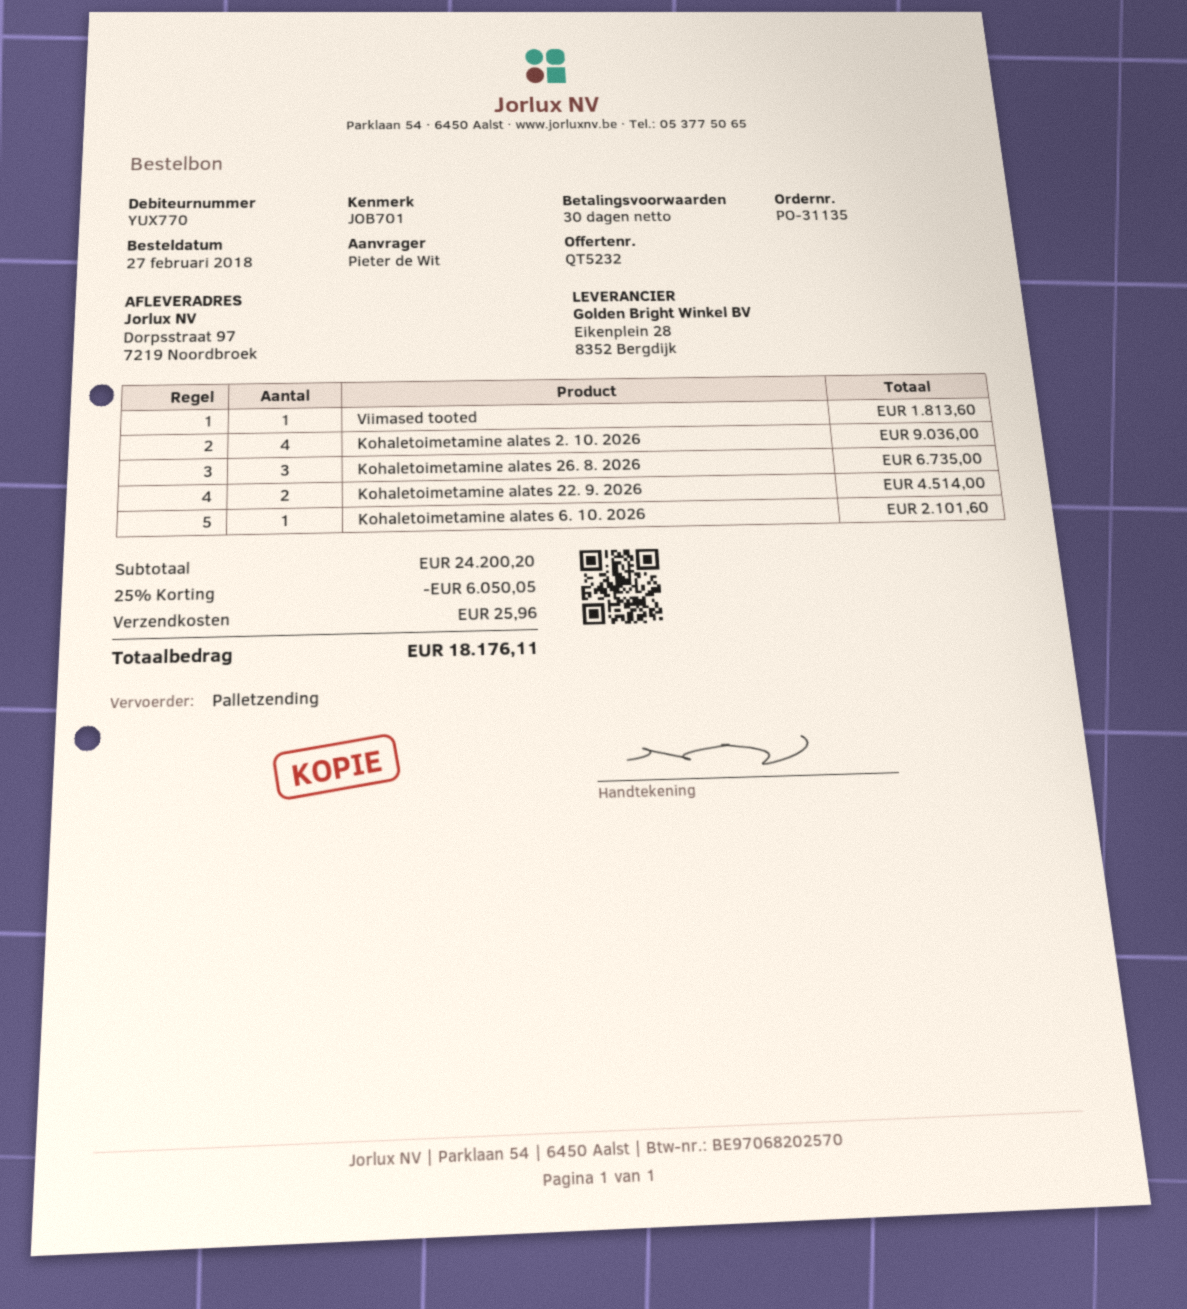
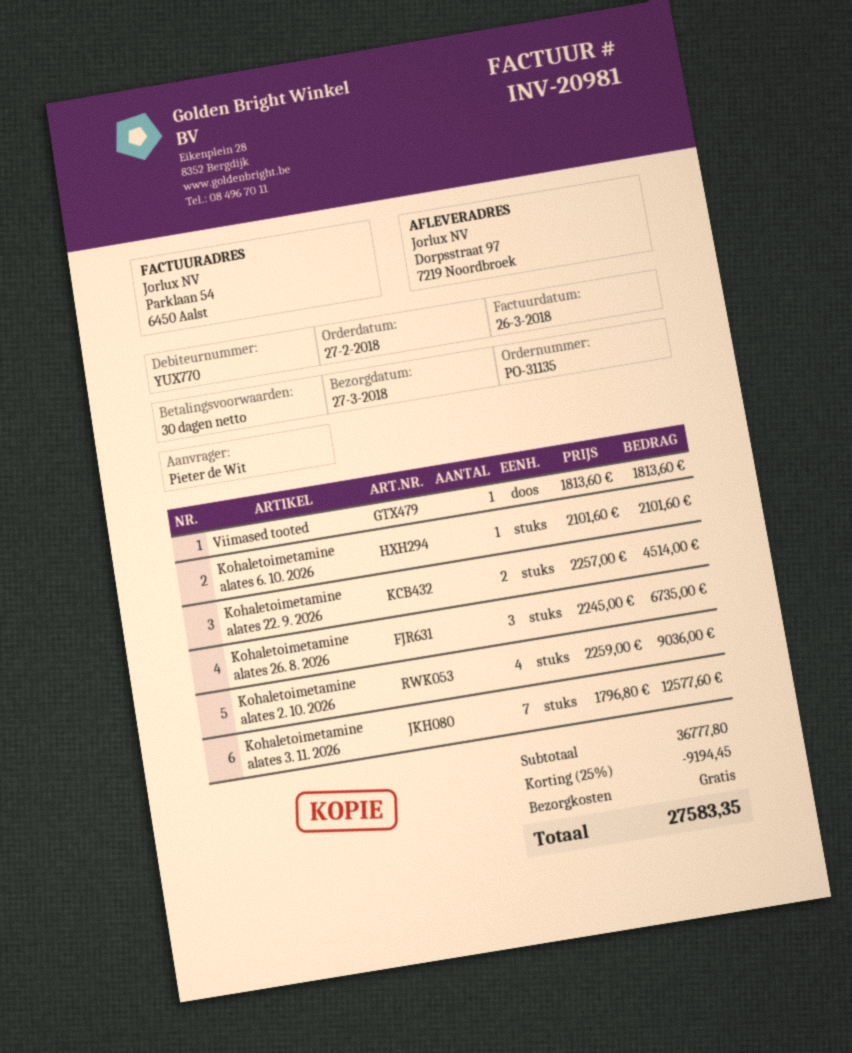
Kohaletoimetamine alates 3. 11. 2026: none -> 7 for 12577.60
subtotal: 24200.20 -> 36777.80
discount: 25% = 6050.05 -> 25% = 9194.45
shipping: 25.96 -> 0.00
total: 18176.11 -> 27583.35

